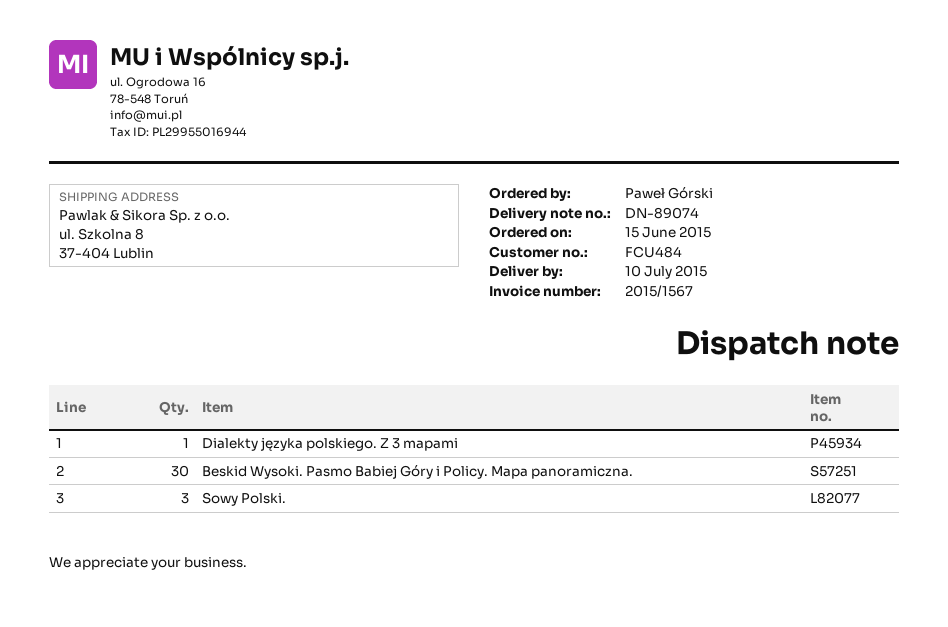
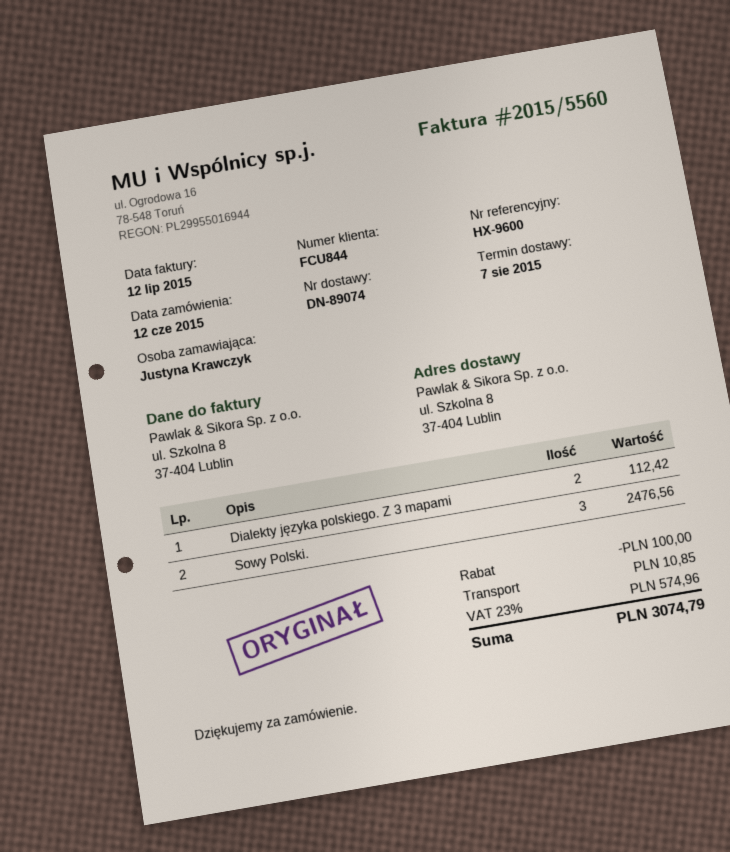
order date: 2015-06-15 -> 2015-06-12
delivery date: 2015-07-10 -> 2015-08-07
invoice number: 2015/1567 -> 2015/5560
customer number: FCU484 -> FCU844
ordered by: Paweł Górski -> Justyna Krawczyk
Dialekty języka polskiego. Z 3 mapami: 1 -> 2
Beskid Wysoki. Pasmo Babiej Góry i Policy. Mapa panoramiczna.: 30 -> none

